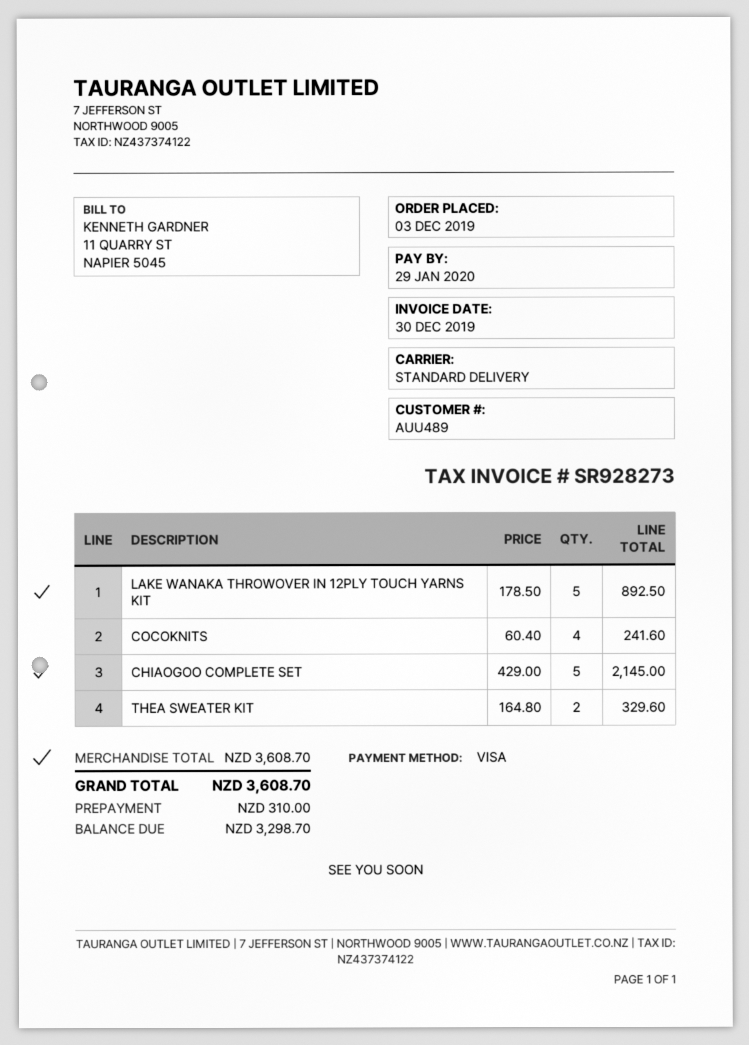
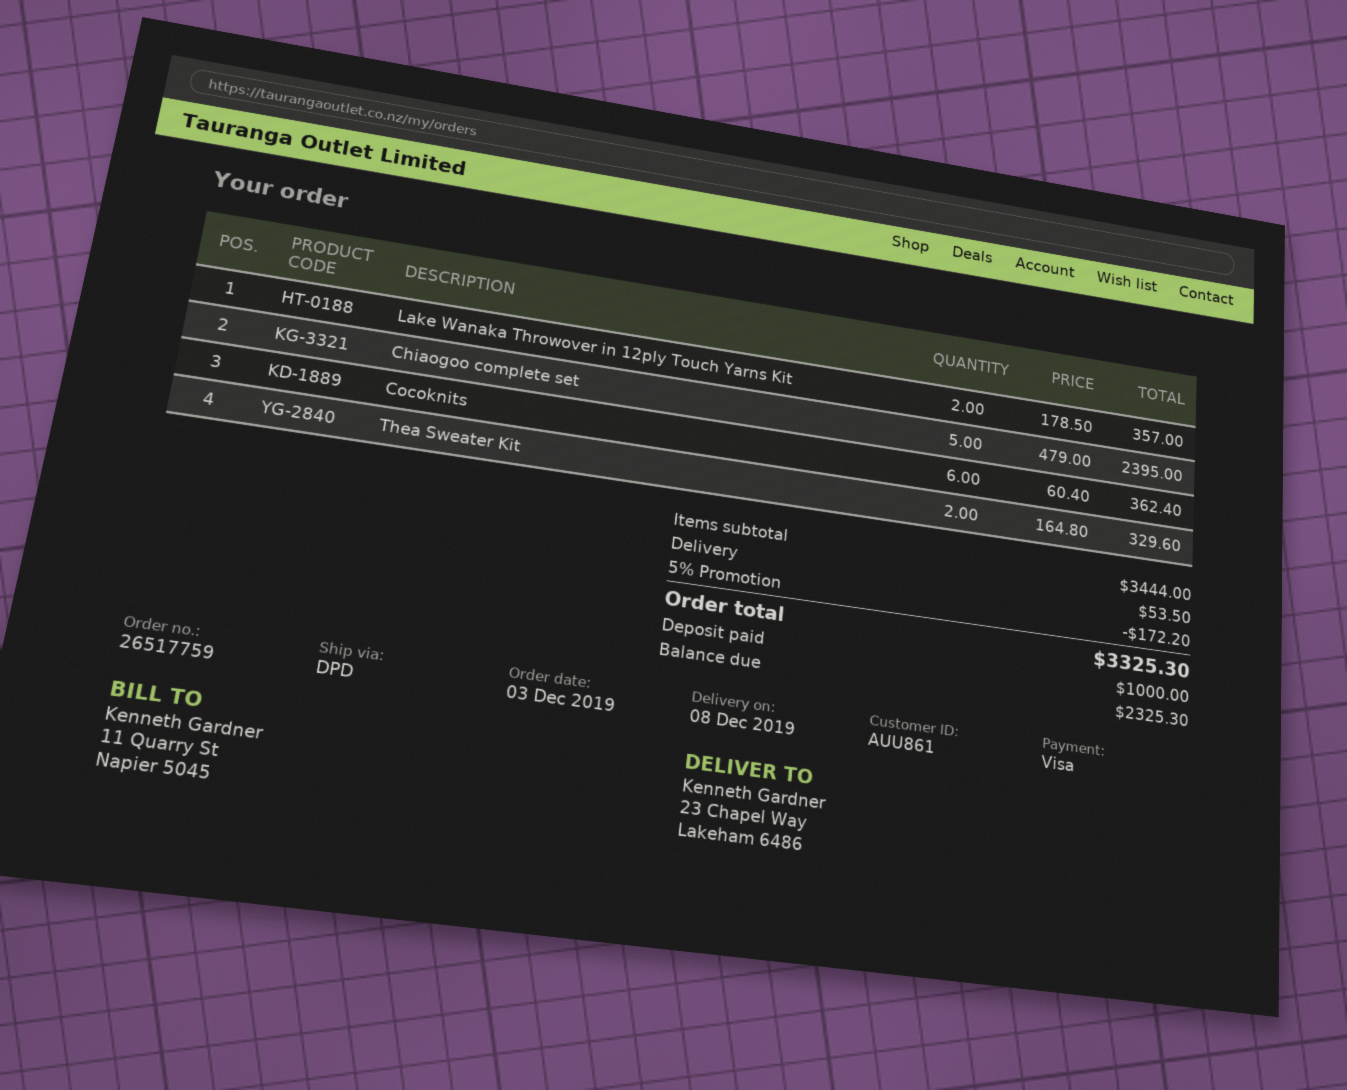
customer number: AUU489 -> AUU861
shipping method: standard -> DPD
LAKE WANAKA THROWOVER IN 12PLY TOUCH YARNS KIT: 5 x 178.50 = 892.50 -> 2 x 178.50 = 357.00
COCOKNITS: 4 x 60.40 = 241.60 -> 6 x 60.40 = 362.40
CHIAOGOO COMPLETE SET: 5 x 429.00 = 2145.00 -> 5 x 479.00 = 2395.00
subtotal: 3608.70 -> 3444.00
discount: none -> 5% = 172.20
shipping: none -> 53.50
total: 3608.70 -> 3325.30
deposit: 310.00 -> 1000.00
balance: 3298.70 -> 2325.30

